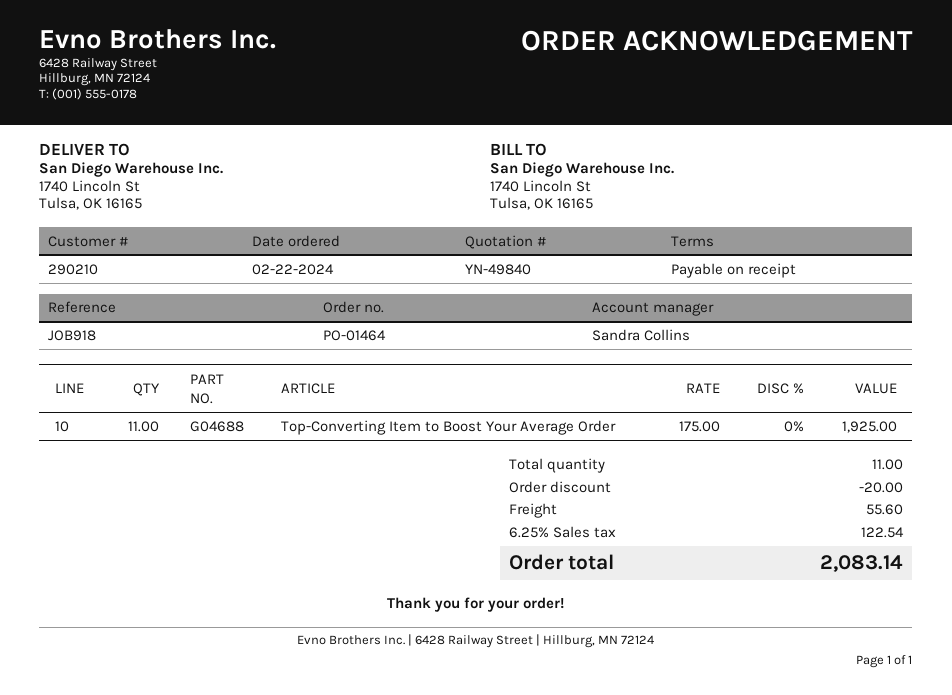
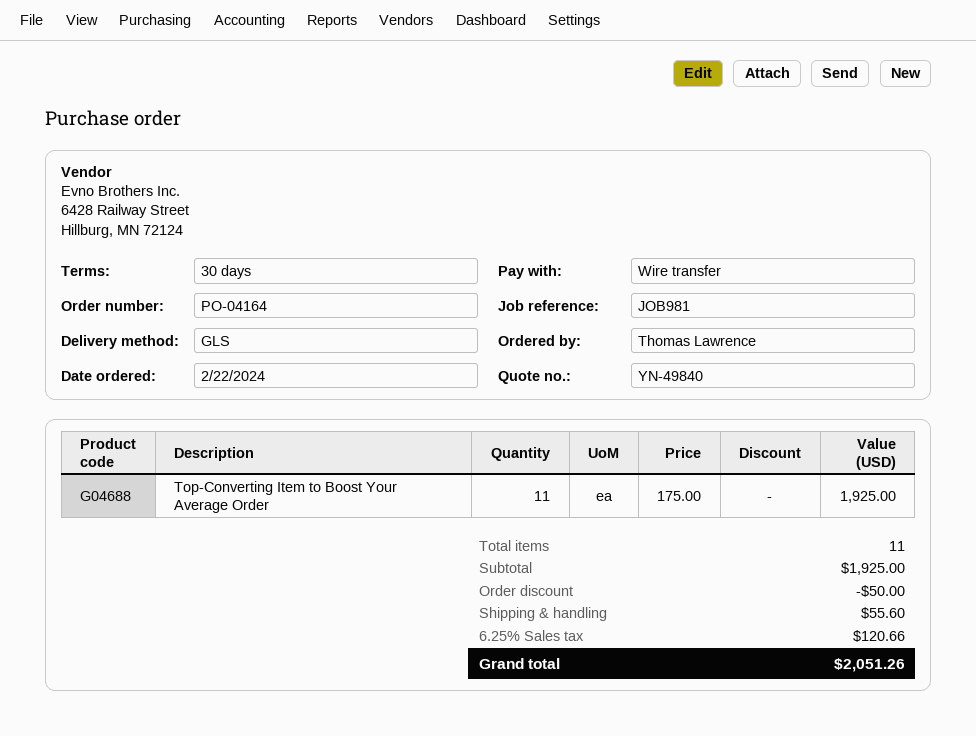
order number: PO-01464 -> PO-04164
payment terms: on receipt -> 30 days
reference: JOB918 -> JOB981
discount: 20.00 -> 50.00
tax: 6.25% = 122.54 -> 6.25% = 120.66
total: 2083.14 -> 2051.26

